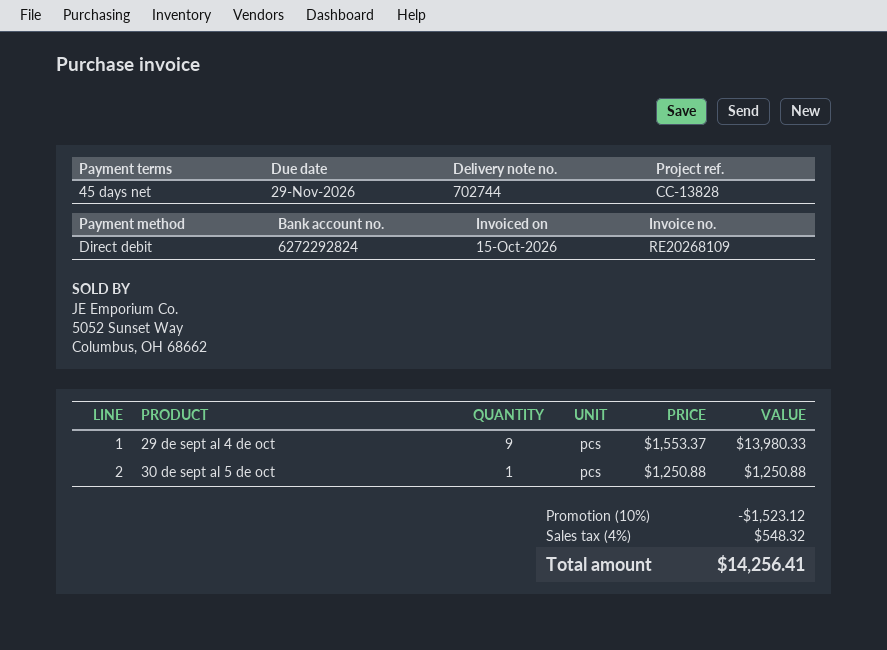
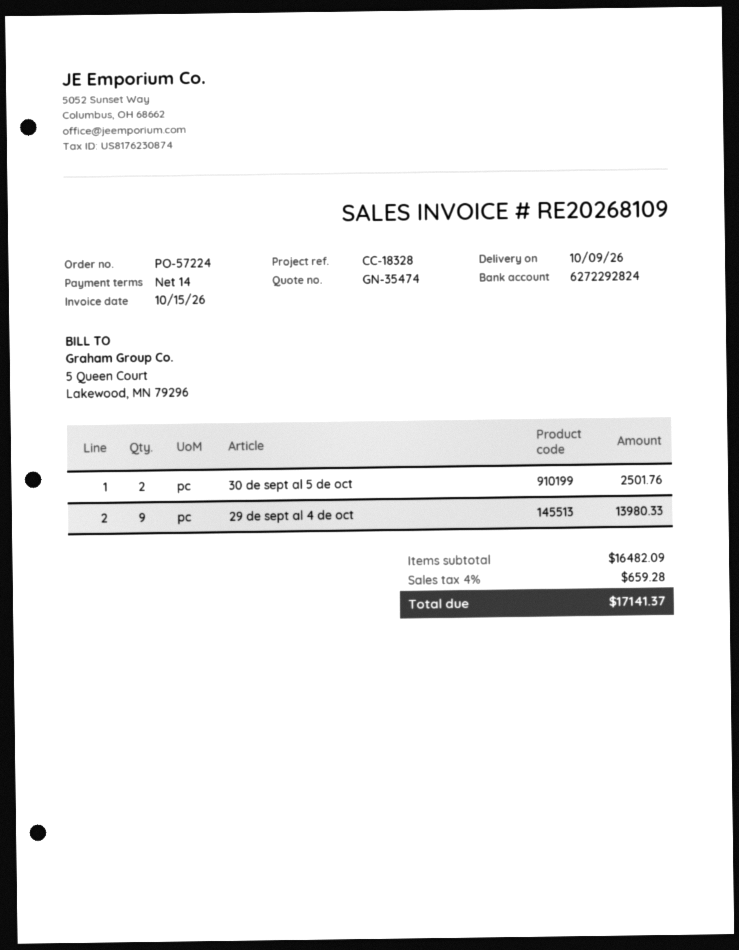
payment terms: 45 days -> 14 days
reference: CC-13828 -> CC-18328
30 de sept al 5 de oct: 1 for 1250.88 -> 2 for 2501.76
discount: 10% = 1523.12 -> none
tax: 4% = 548.32 -> 4% = 659.28
total: 14256.41 -> 17141.37

